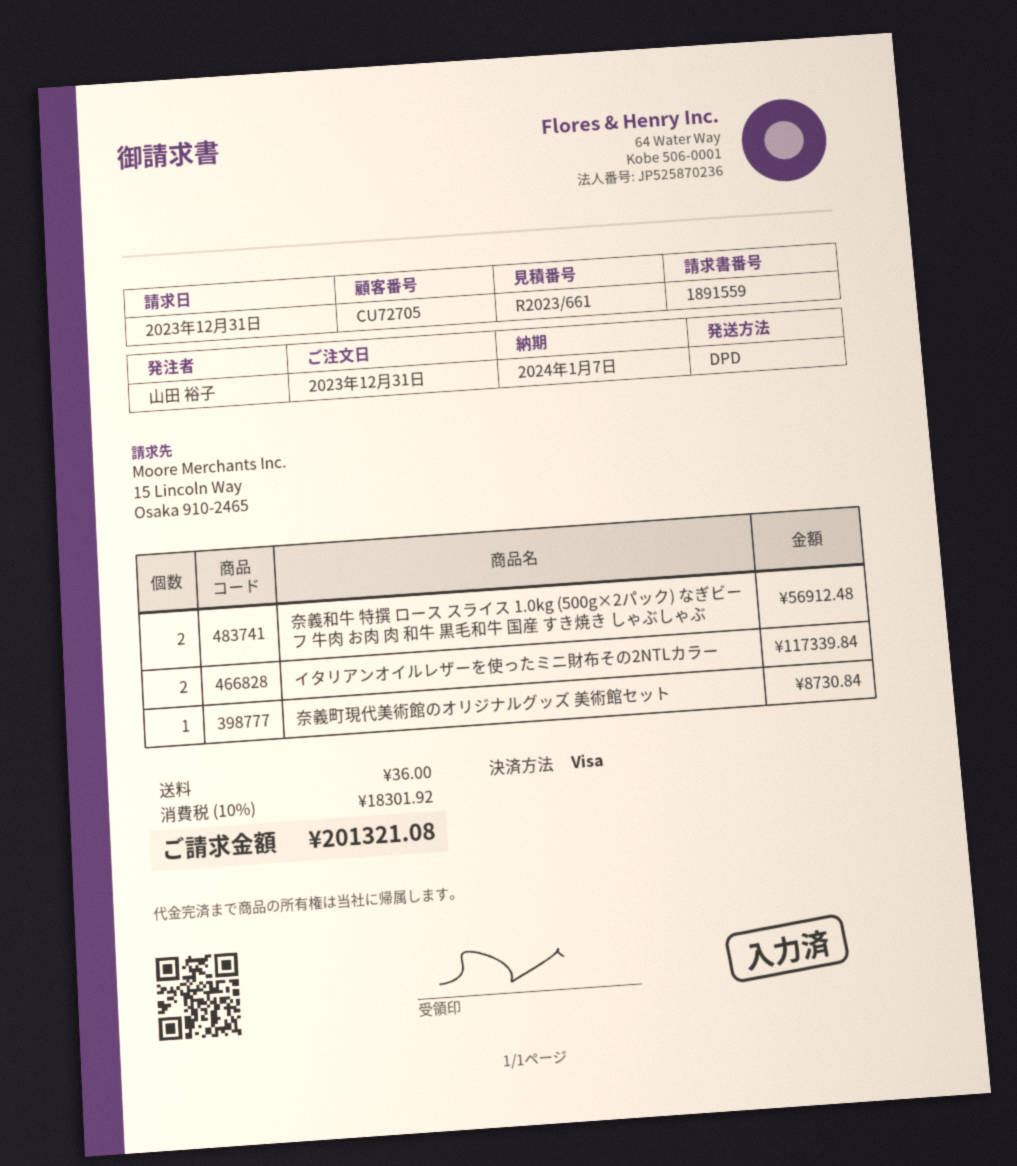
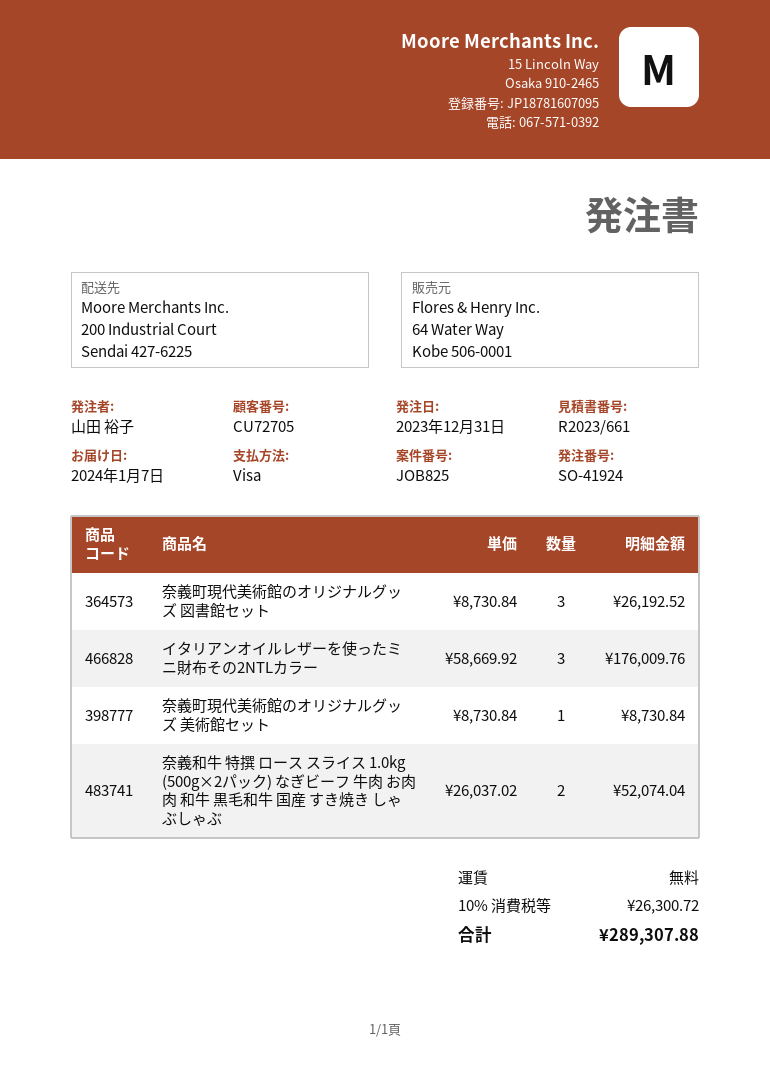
奈義和牛 特撰 ロース スライス 1.0kg (500g×2パック) なぎビーフ 牛肉 お肉 肉 和牛 黒毛和牛 国産 すき焼き しゃぶしゃぶ: 2 for 56912.48 -> 2 for 52074.04
イタリアンオイルレザーを使ったミニ財布その2NTLカラー: 2 for 117339.84 -> 3 for 176009.76
奈義町現代美術館のオリジナルグッズ 図書館セット: none -> 3 for 26192.52
shipping: 36.00 -> 0.00
tax: 10% = 18301.92 -> 10% = 26300.72
total: 201321.08 -> 289307.88

